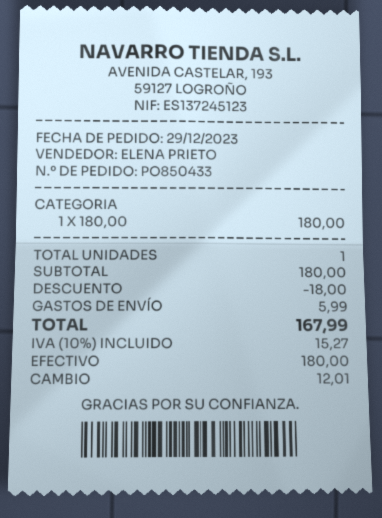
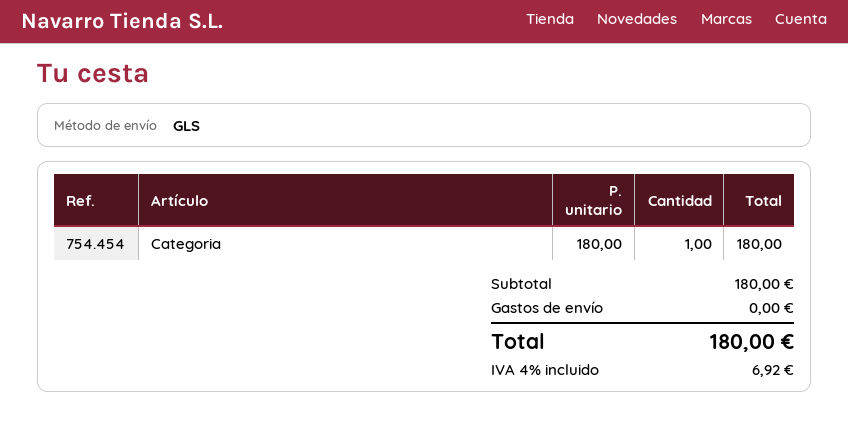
discount: 18.00 -> none
shipping: 5.99 -> 0.00
tax: 10% = 15.27 -> 4% = 6.92
total: 167.99 -> 180.00

